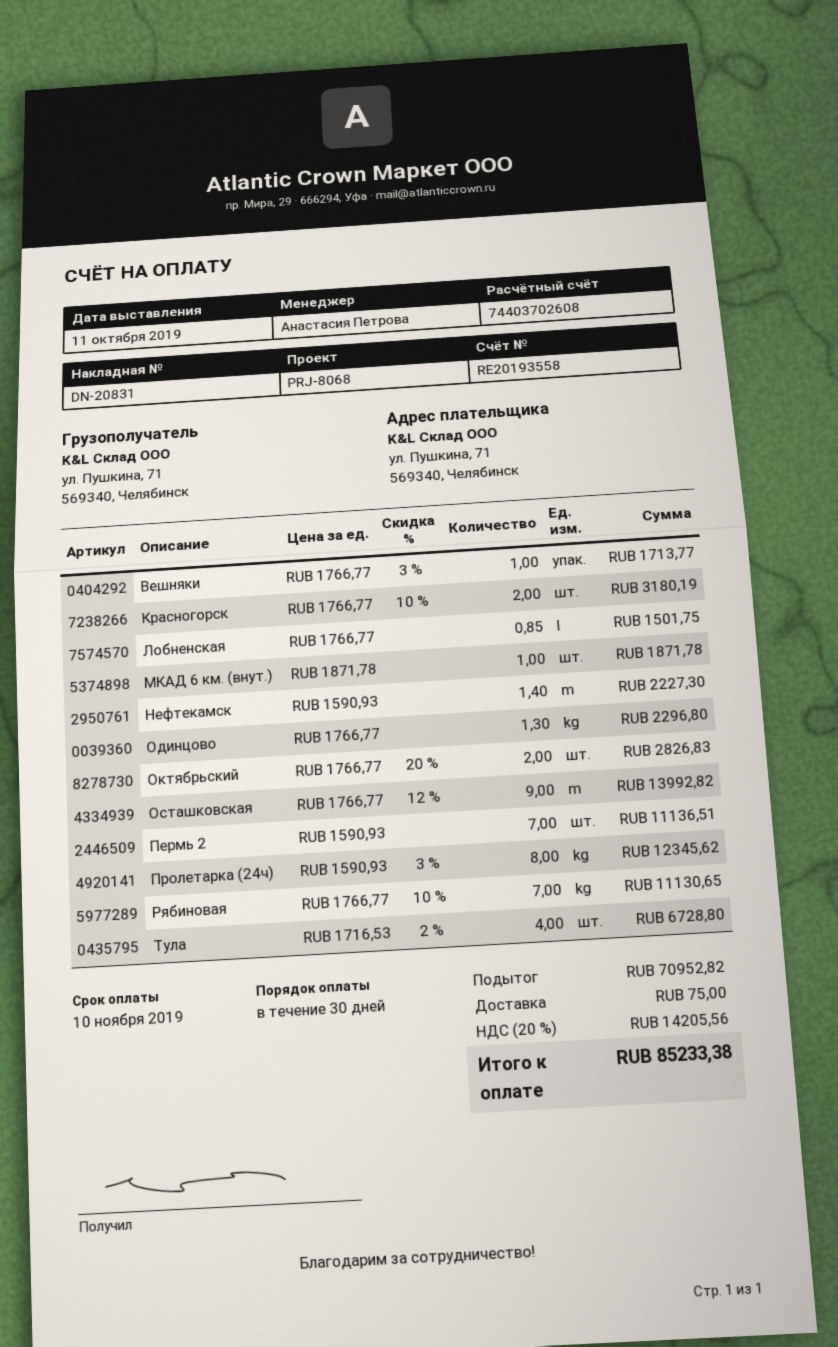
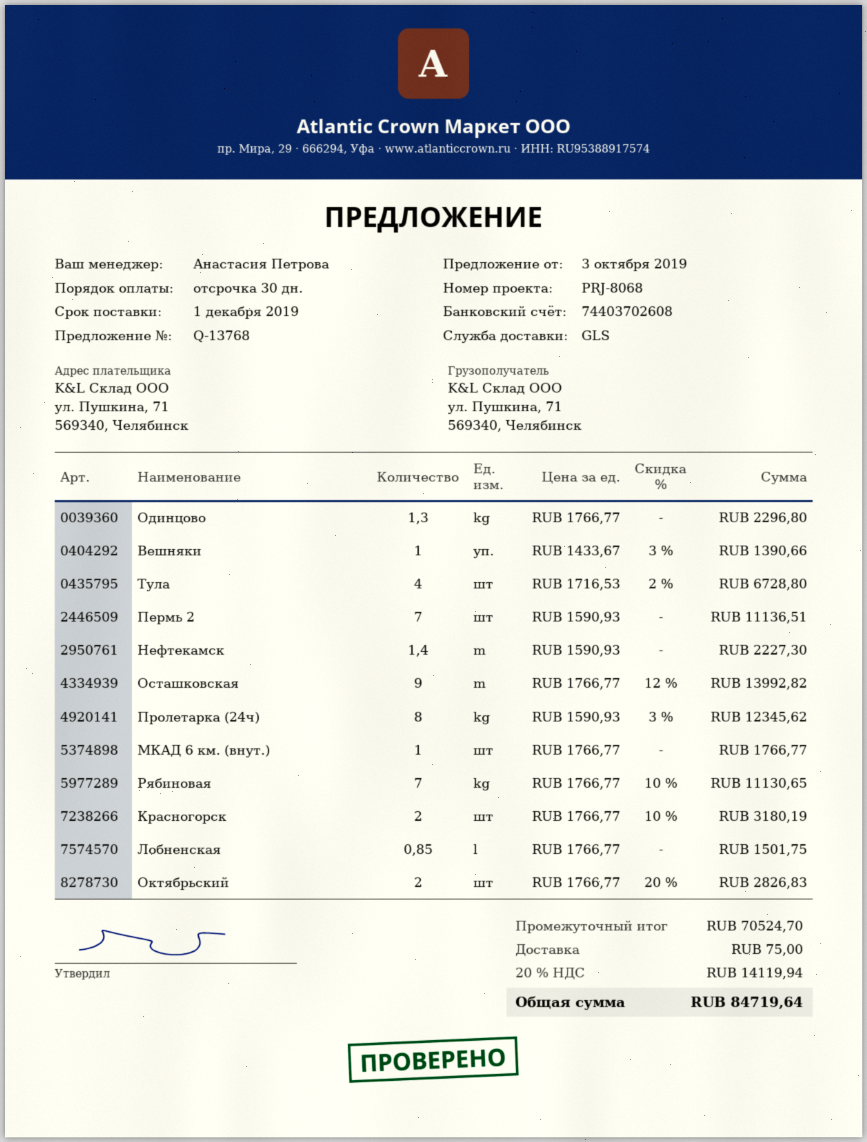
Вешняки: 1 x 1766.77 - 3% = 1713.77 -> 1 x 1433.67 - 3% = 1390.66
МКАД 6 км. (внут.): 1 x 1871.78 = 1871.78 -> 1 x 1766.77 = 1766.77
subtotal: 70952.82 -> 70524.70
tax: 20% = 14205.56 -> 20% = 14119.94
total: 85233.38 -> 84719.64

